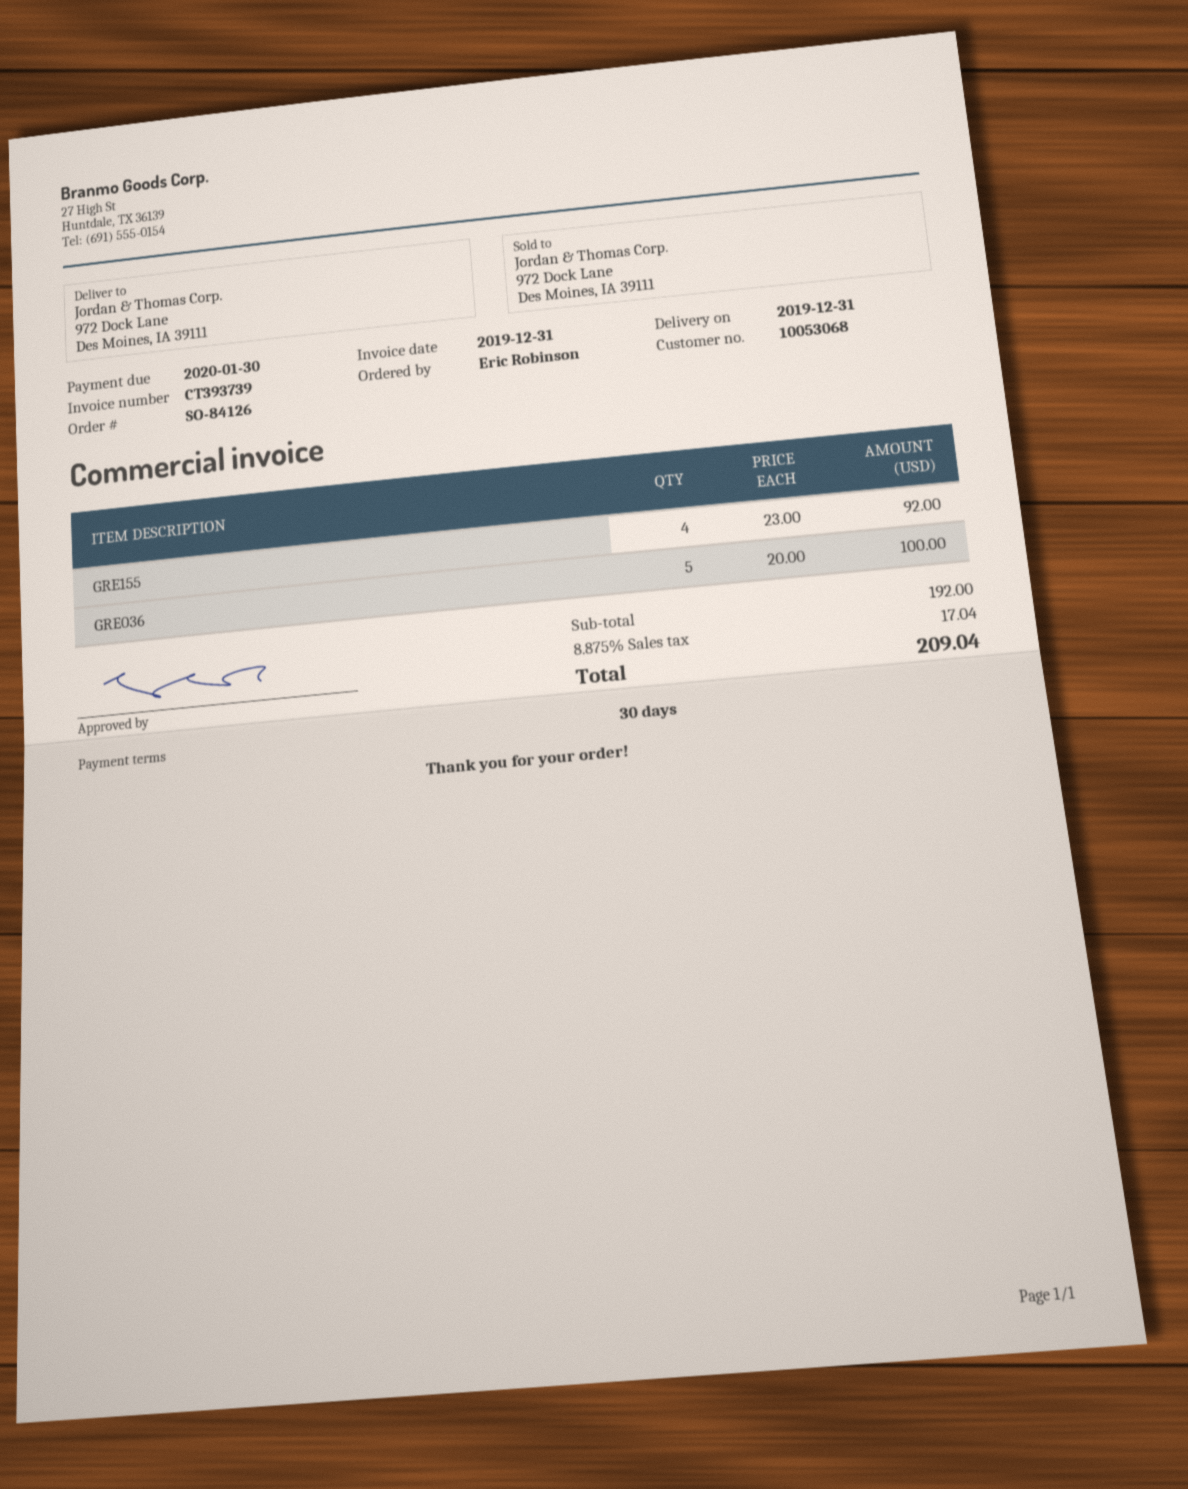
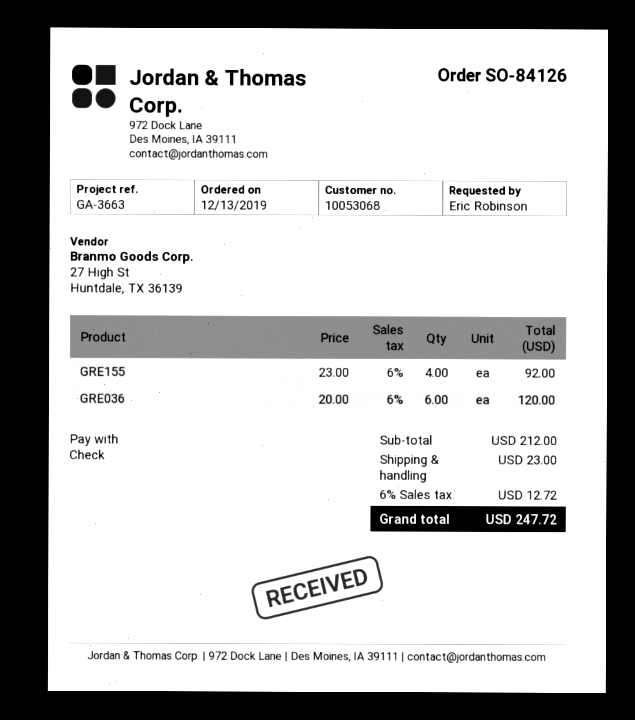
GRE036: 5 x 20.00 = 100.00 -> 6 x 20.00 = 120.00
subtotal: 192.00 -> 212.00
shipping: none -> 23.00
tax: 8.875% = 17.04 -> 6% = 12.72
total: 209.04 -> 247.72

